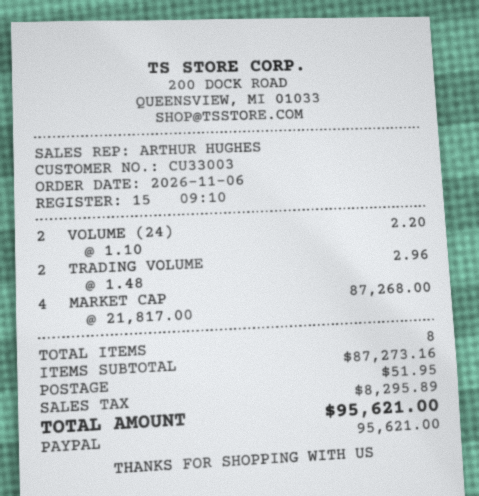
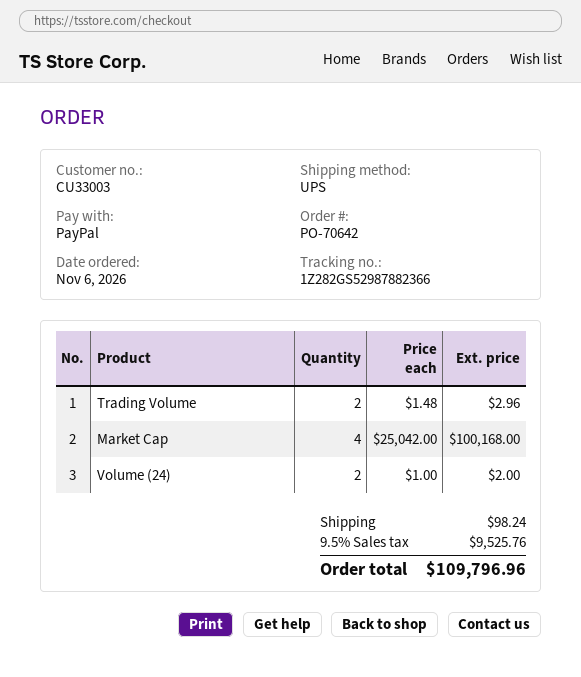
VOLUME (24): 2 x 1.10 = 2.20 -> 2 x 1.00 = 2.00
MARKET CAP: 4 x 21817.00 = 87268.00 -> 4 x 25042.00 = 100168.00
shipping: 51.95 -> 98.24
tax: 8295.89 -> 9525.76
total: 95621.00 -> 109796.96

